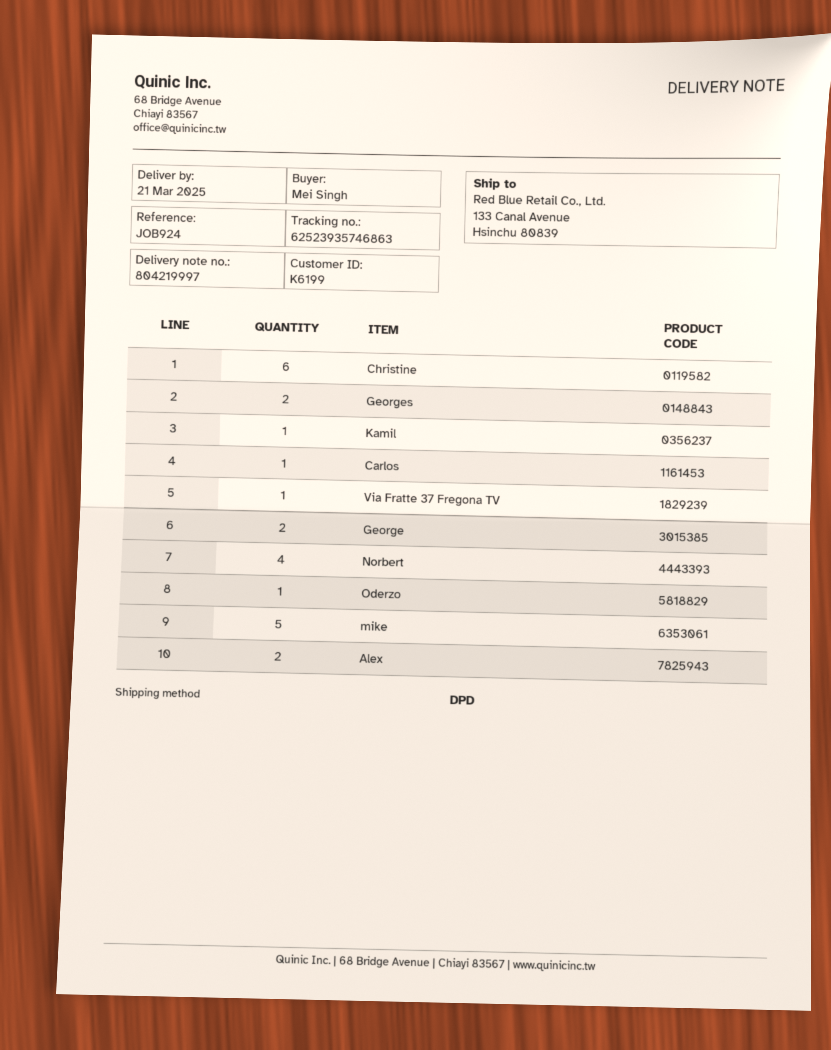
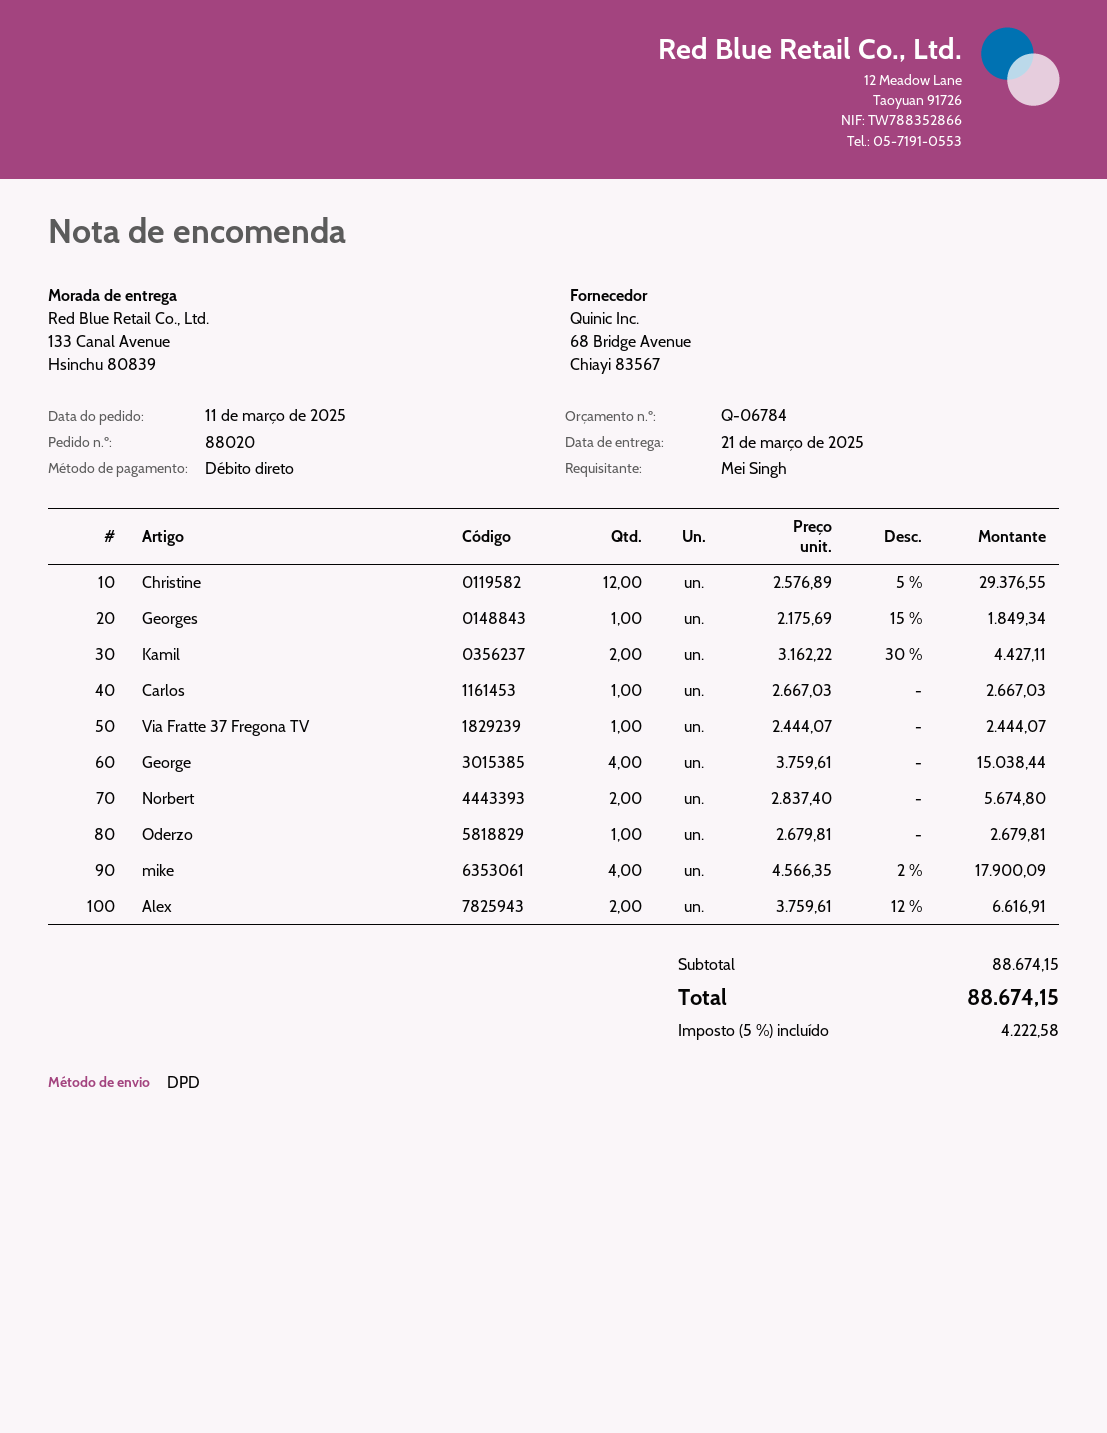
Christine: 6 -> 12
Georges: 2 -> 1
Kamil: 1 -> 2
George: 2 -> 4
Norbert: 4 -> 2
mike: 5 -> 4

